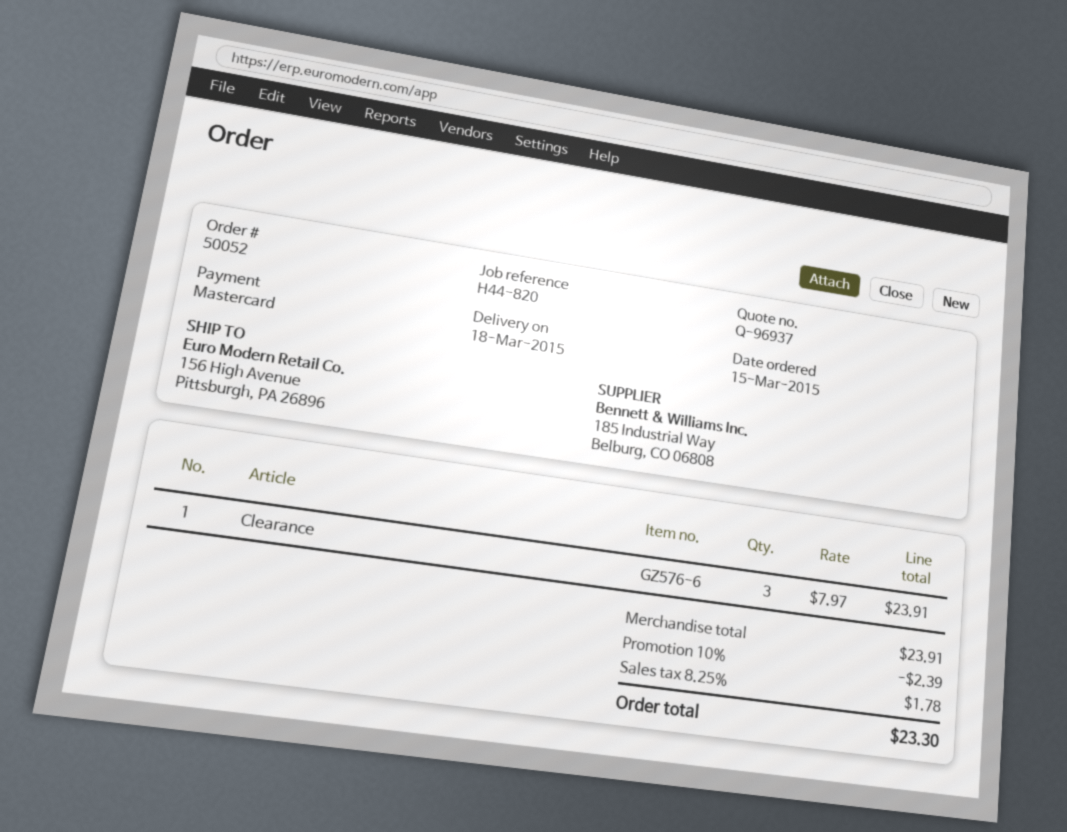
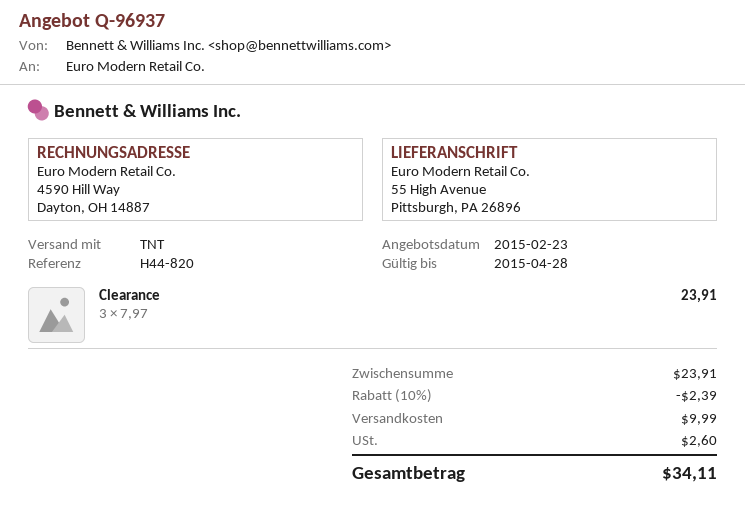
ship to: 156 High Avenue, Pittsburgh, PA 26896 -> 55 High Avenue, Pittsburgh, PA 26896
shipping: none -> 9.99
tax: 1.78 -> 2.60
total: 23.30 -> 34.11

